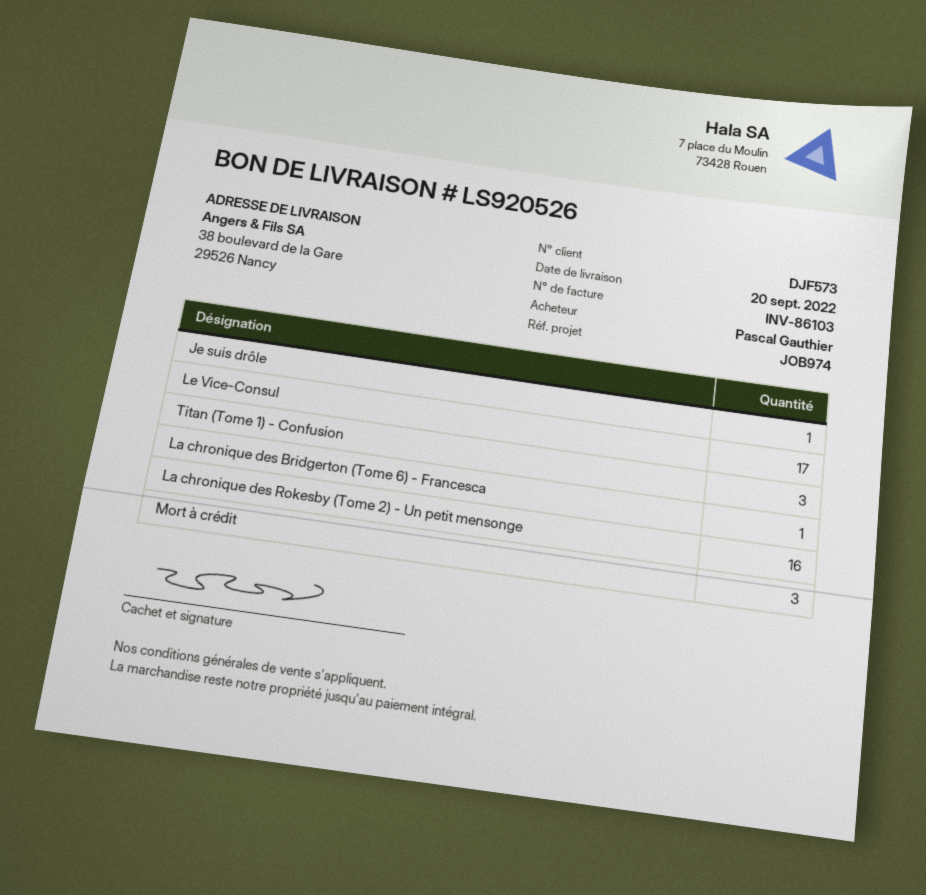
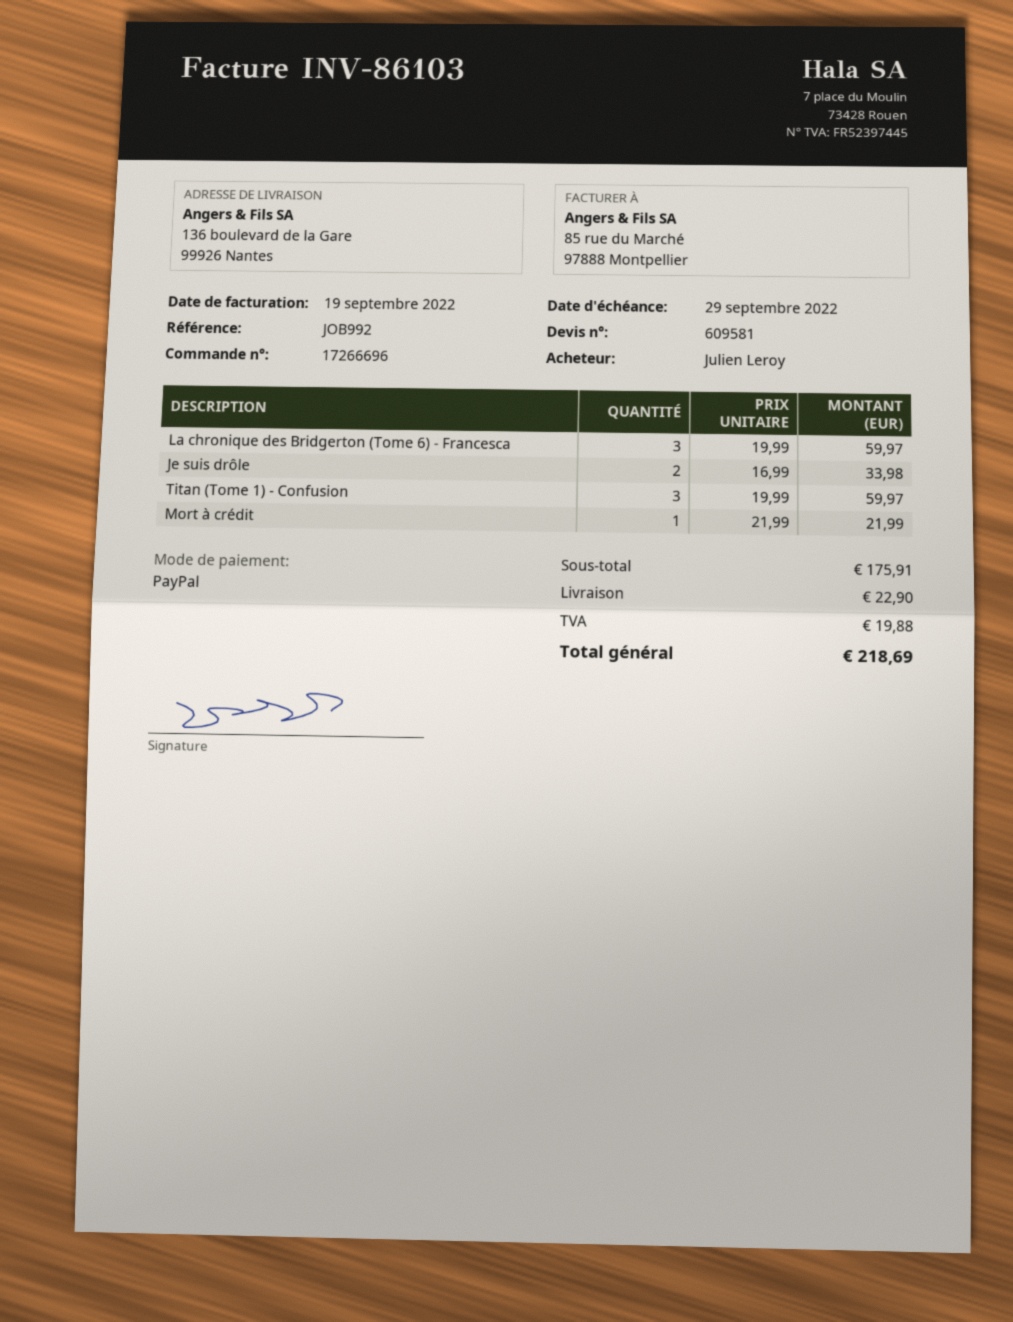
reference: JOB974 -> JOB992
ordered by: Pascal Gauthier -> Julien Leroy
ship to: 38 boulevard de la Gare, 29526 Nancy -> 136 boulevard de la Gare, 99926 Nantes
Je suis drôle: 1 -> 2
Le Vice-Consul: 17 -> none
La chronique des Bridgerton (Tome 6) - Francesca: 1 -> 3
La chronique des Rokesby (Tome 2) - Un petit mensonge: 16 -> none
Mort à crédit: 3 -> 1

